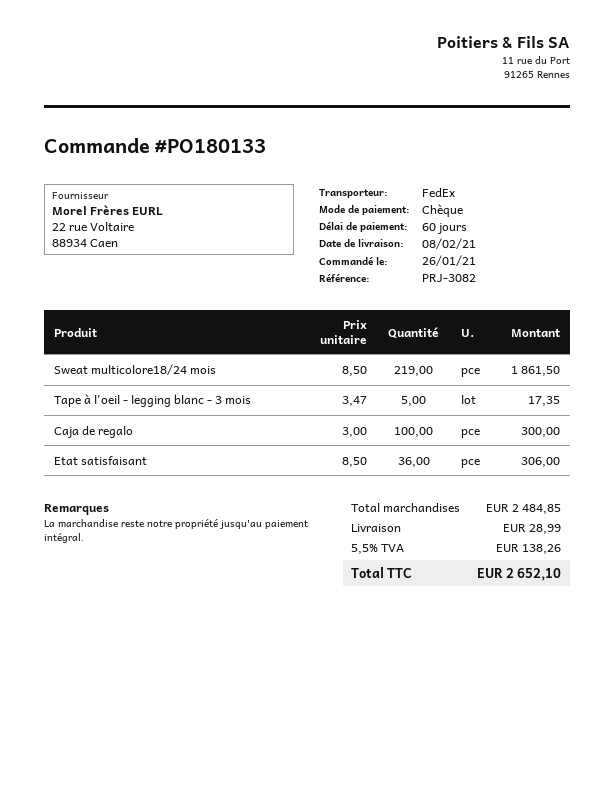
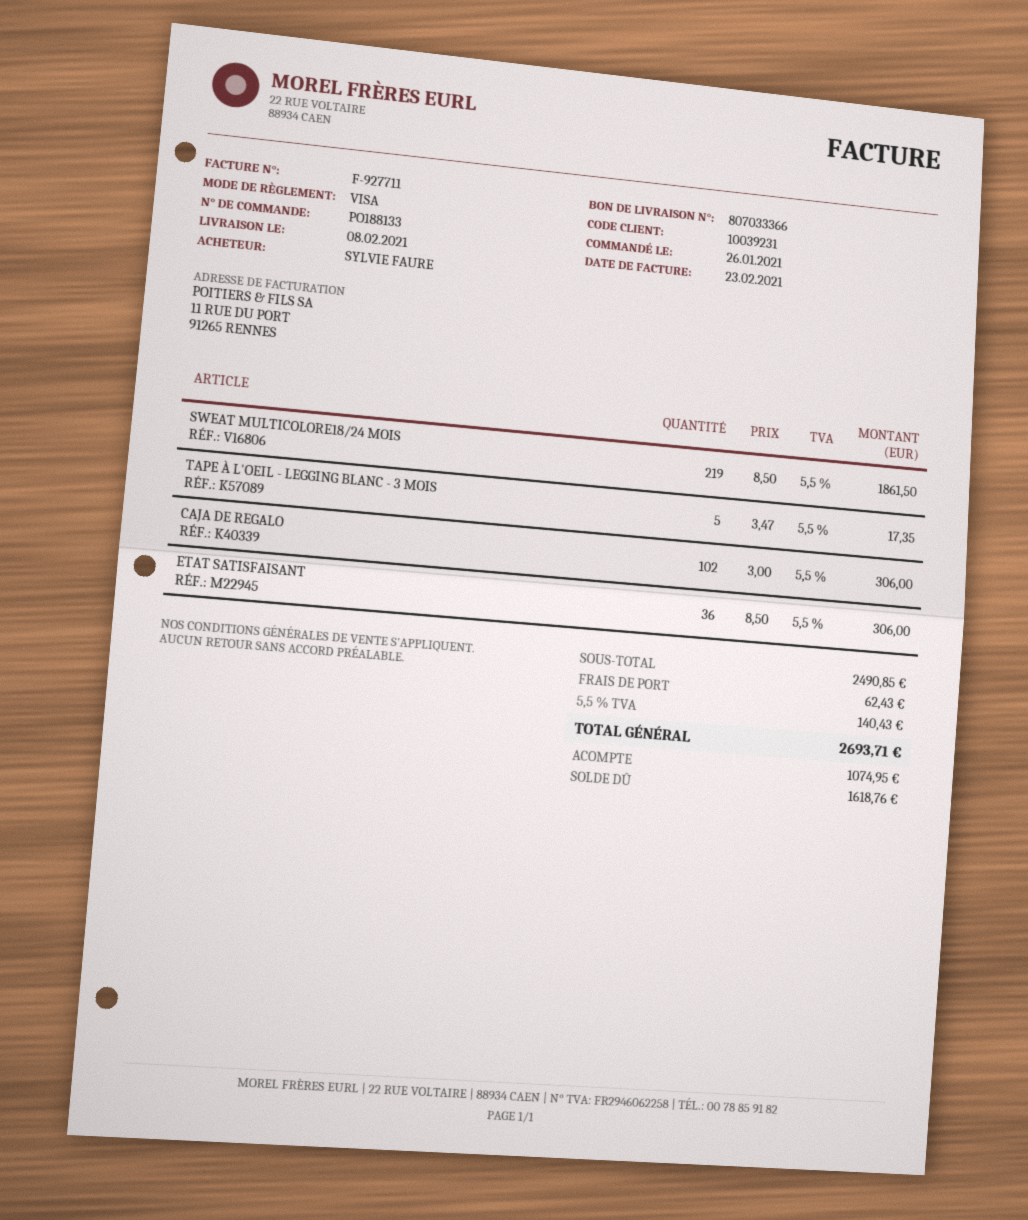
order number: PO180133 -> PO188133
payment method: cheque -> Visa
Caja de regalo: 100 x 3.00 = 300.00 -> 102 x 3.00 = 306.00
subtotal: 2484.85 -> 2490.85
shipping: 28.99 -> 62.43
tax: 5.5% = 138.26 -> 5.5% = 140.43
total: 2652.10 -> 2693.71

